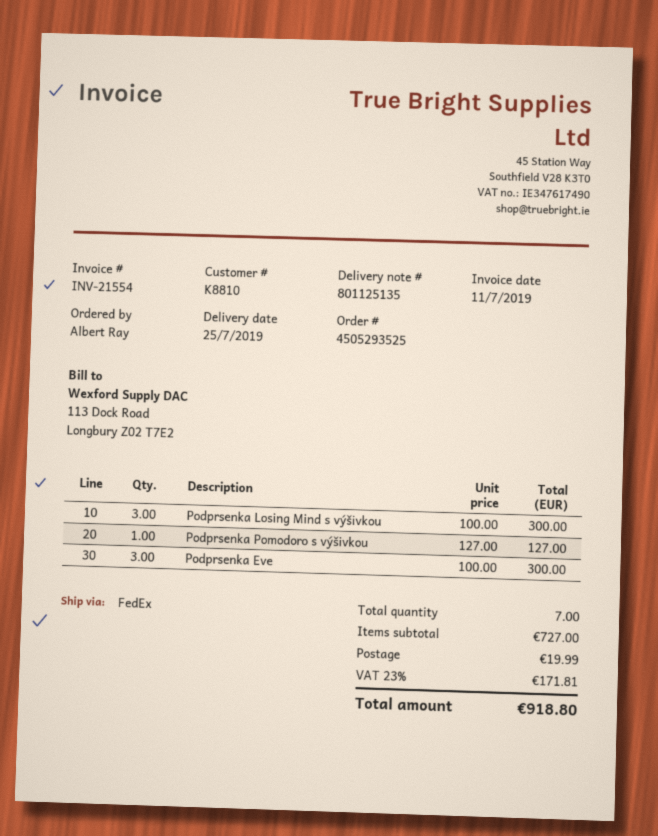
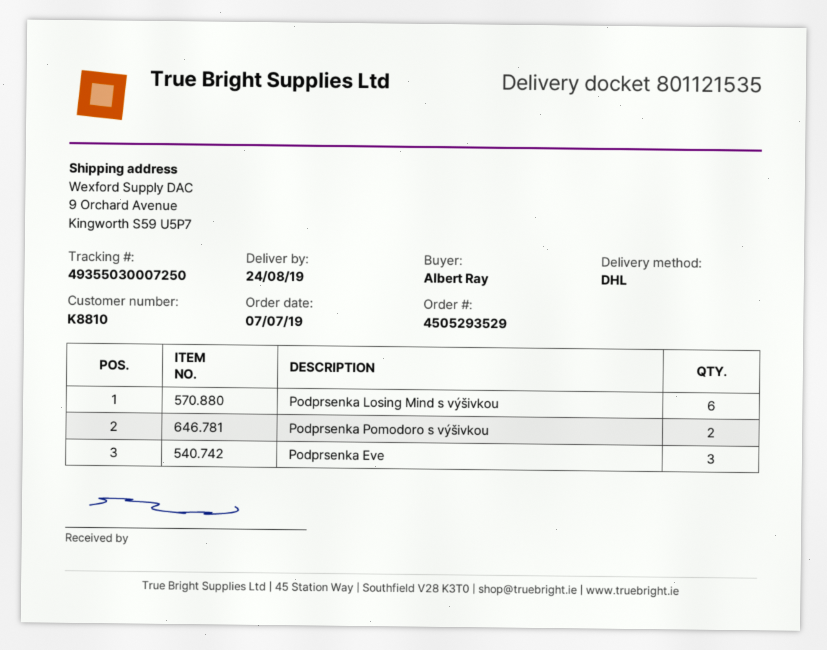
order number: 4505293525 -> 4505293529
delivery note number: 801125135 -> 801121535
delivery date: 2019-07-25 -> 2019-08-24
shipping method: FedEx -> DHL
Podprsenka Losing Mind s výšivkou: 3 -> 6
Podprsenka Pomodoro s výšivkou: 1 -> 2

